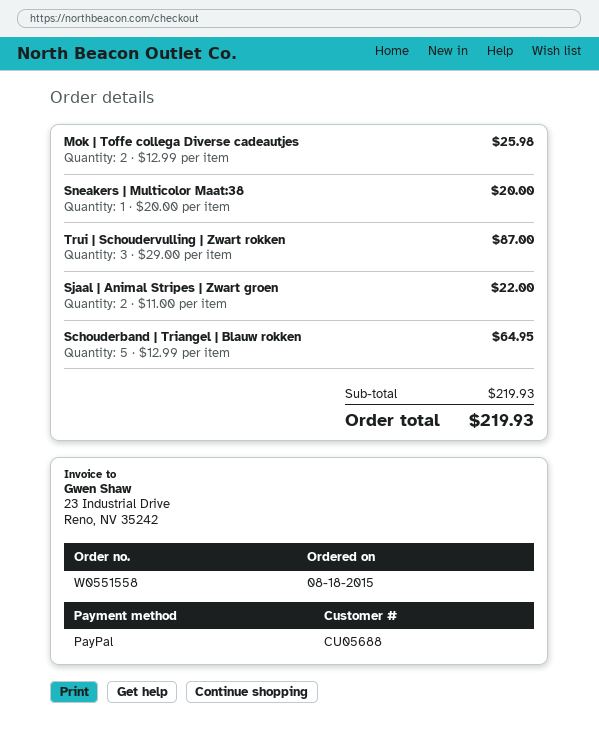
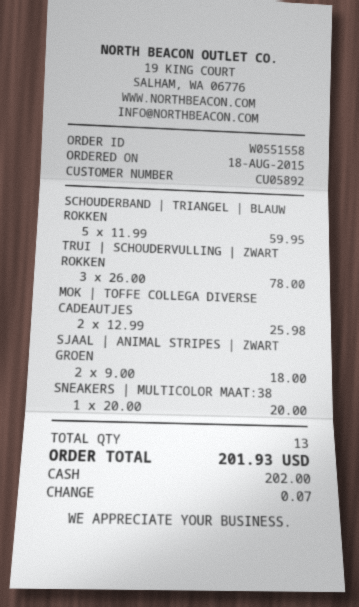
customer number: CU05688 -> CU05892
payment method: PayPal -> cash
Trui | Schoudervulling | Zwart rokken: 3 x 29.00 = 87.00 -> 3 x 26.00 = 78.00
Sjaal | Animal Stripes | Zwart groen: 2 x 11.00 = 22.00 -> 2 x 9.00 = 18.00
Schouderband | Triangel | Blauw rokken: 5 x 12.99 = 64.95 -> 5 x 11.99 = 59.95
total: 219.93 -> 201.93

